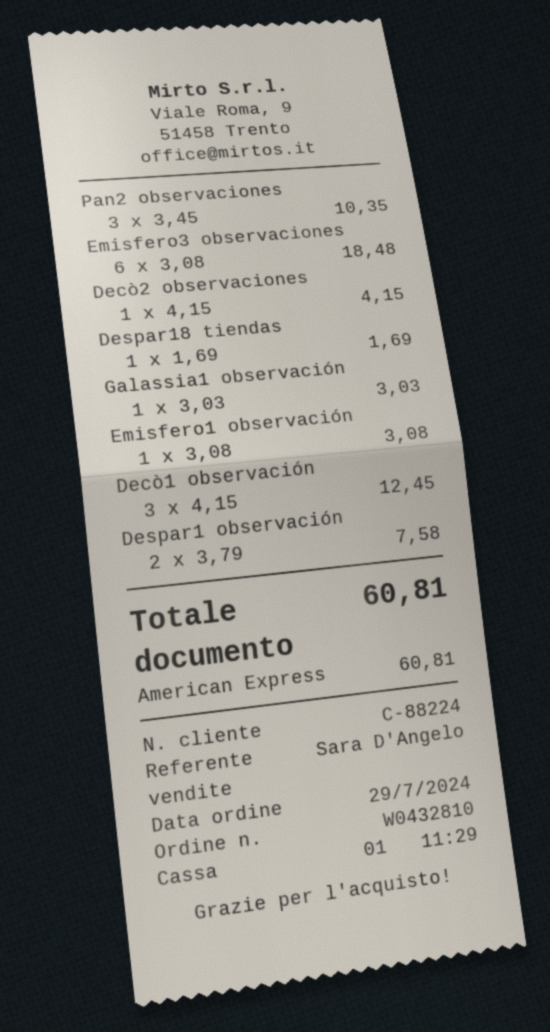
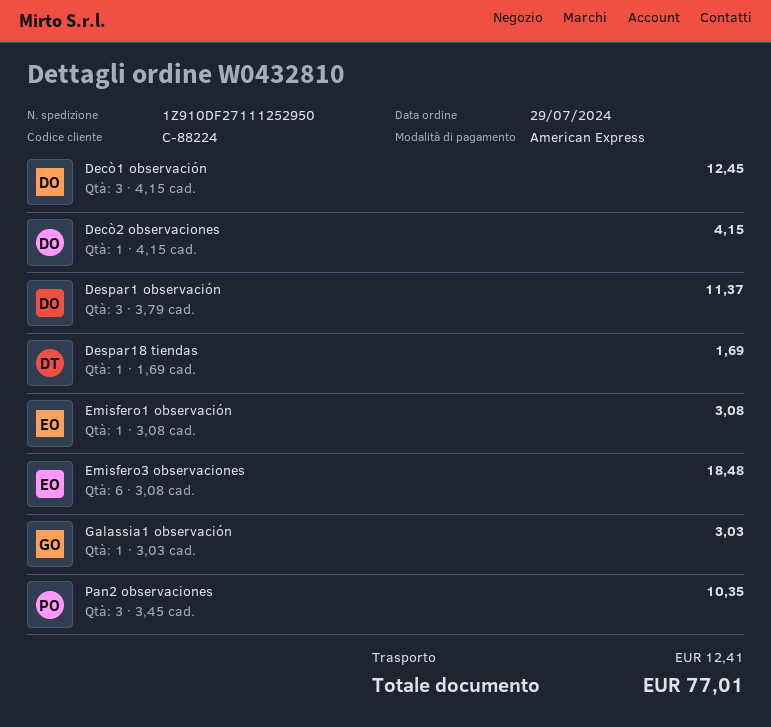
Despar1 observación: 2 x 3.79 = 7.58 -> 3 x 3.79 = 11.37
shipping: none -> 12.41
total: 60.81 -> 77.01

